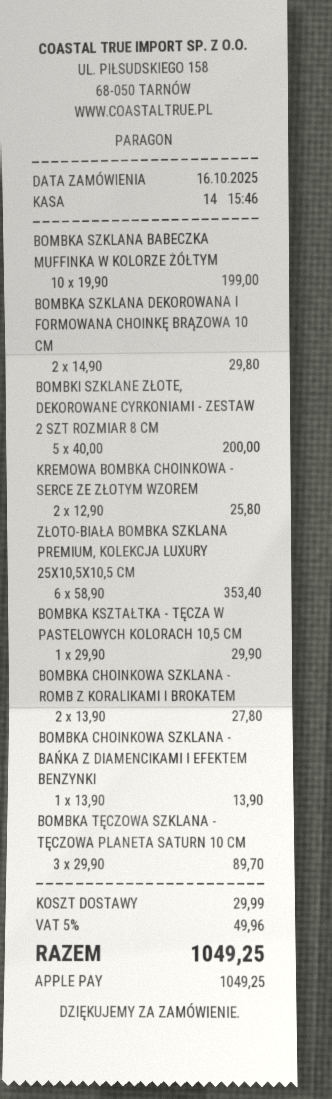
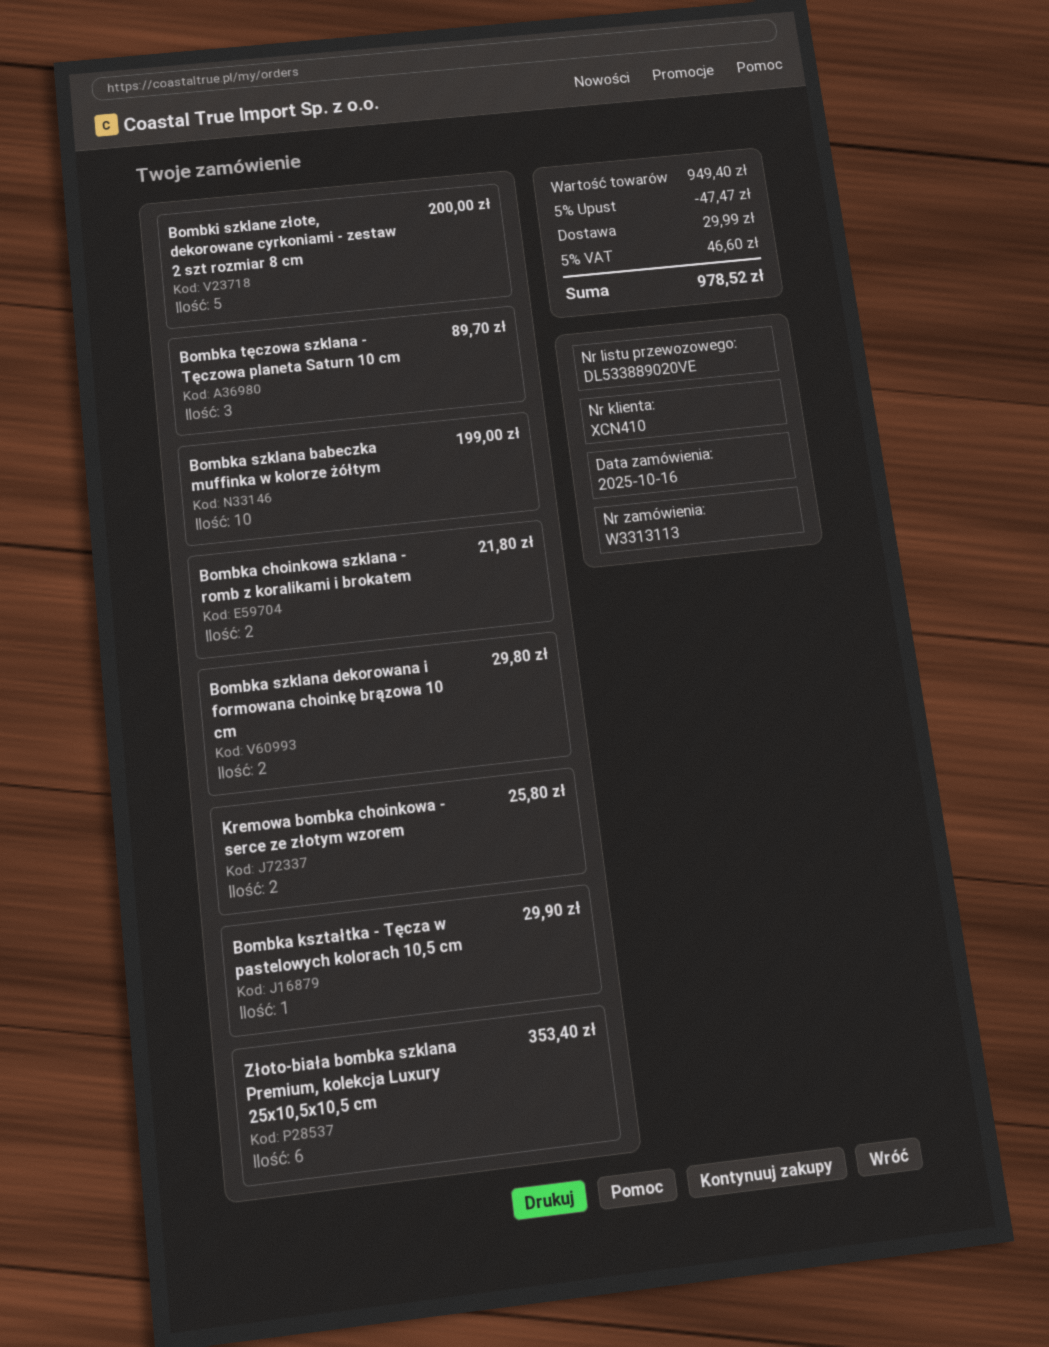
BOMBKA CHOINKOWA SZKLANA - ROMB Z KORALIKAMI I BROKATEM: 2 for 27.80 -> 2 for 21.80
BOMBKA CHOINKOWA SZKLANA - BAŃKA Z DIAMENCIKAMI I EFEKTEM BENZYNKI: 1 for 13.90 -> none
discount: none -> 5% = 47.47
tax: 5% = 49.96 -> 5% = 46.60
total: 1049.25 -> 978.52

